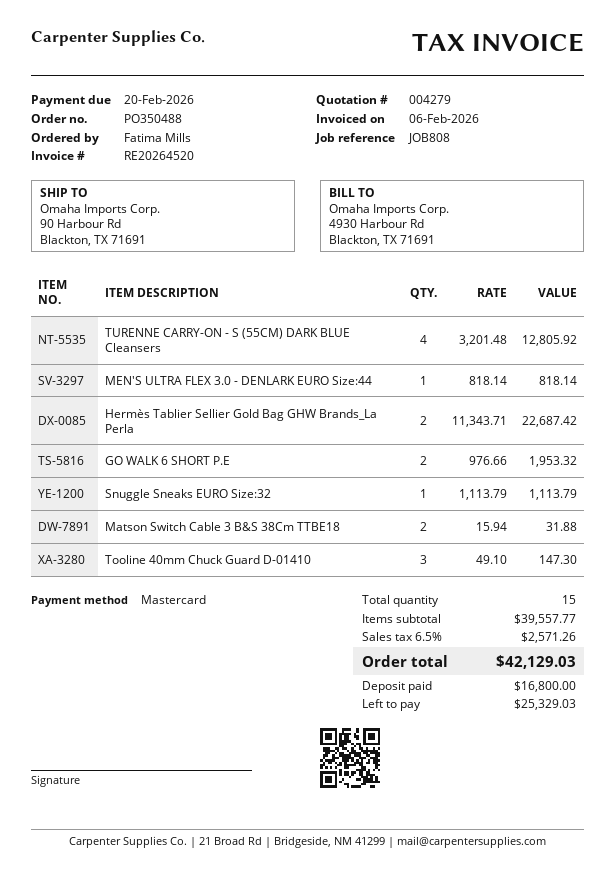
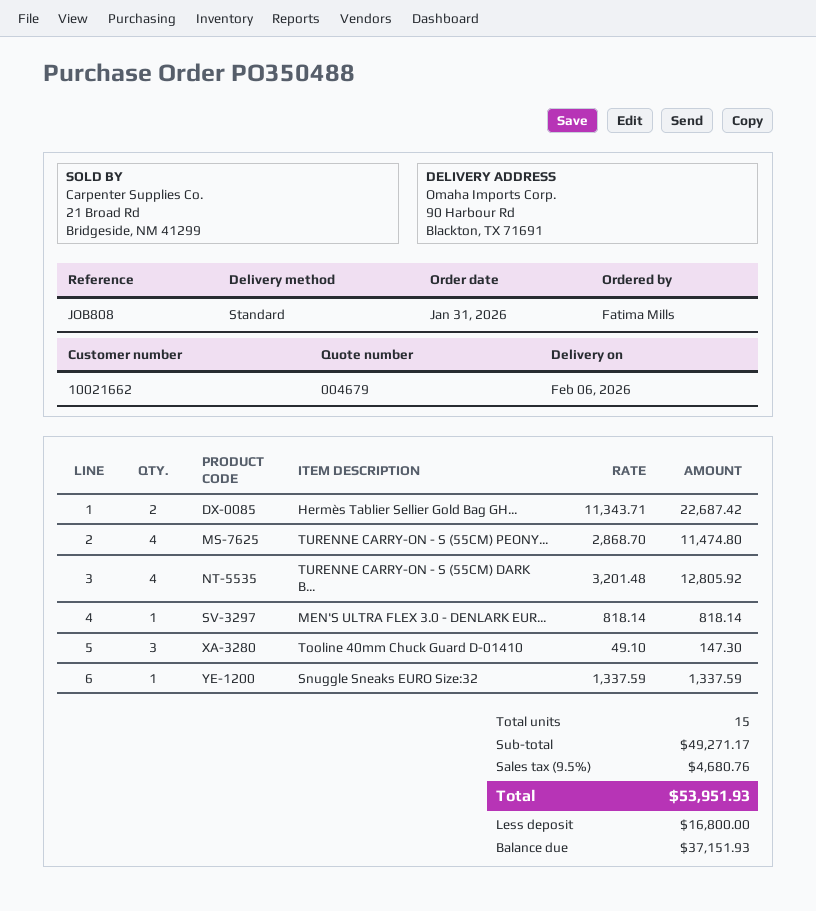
quote number: 004279 -> 004679
GO WALK 6 SHORT P.E: 2 x 976.66 = 1953.32 -> none
Snuggle Sneaks EURO Size:32: 1 x 1113.79 = 1113.79 -> 1 x 1337.59 = 1337.59
Matson Switch Cable 3 B&S 38Cm TTBE18: 2 x 15.94 = 31.88 -> none
TURENNE CARRY-ON - S (55CM) PEONY...: none -> 4 x 2868.70 = 11474.80
subtotal: 39557.77 -> 49271.17
tax: 6.5% = 2571.26 -> 9.5% = 4680.76
total: 42129.03 -> 53951.93
balance: 25329.03 -> 37151.93

